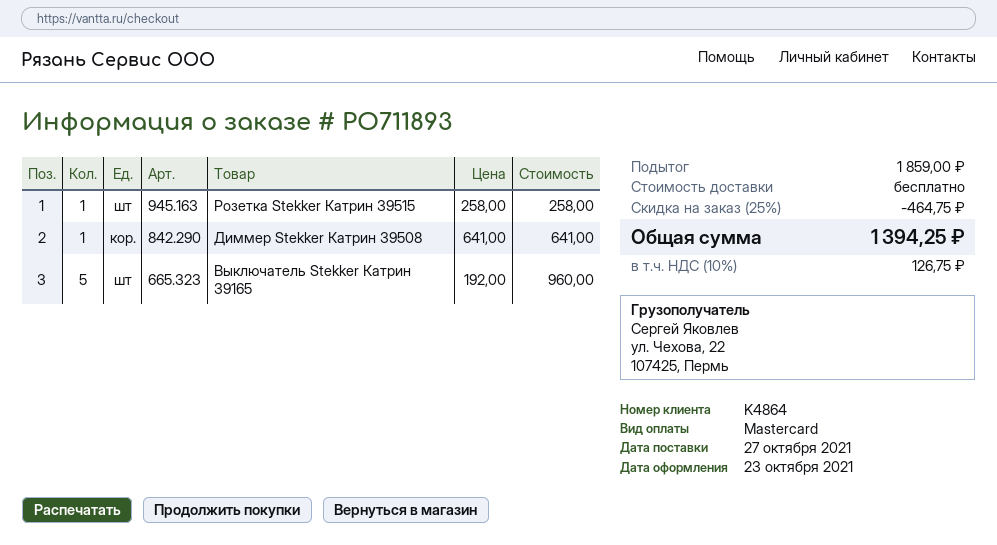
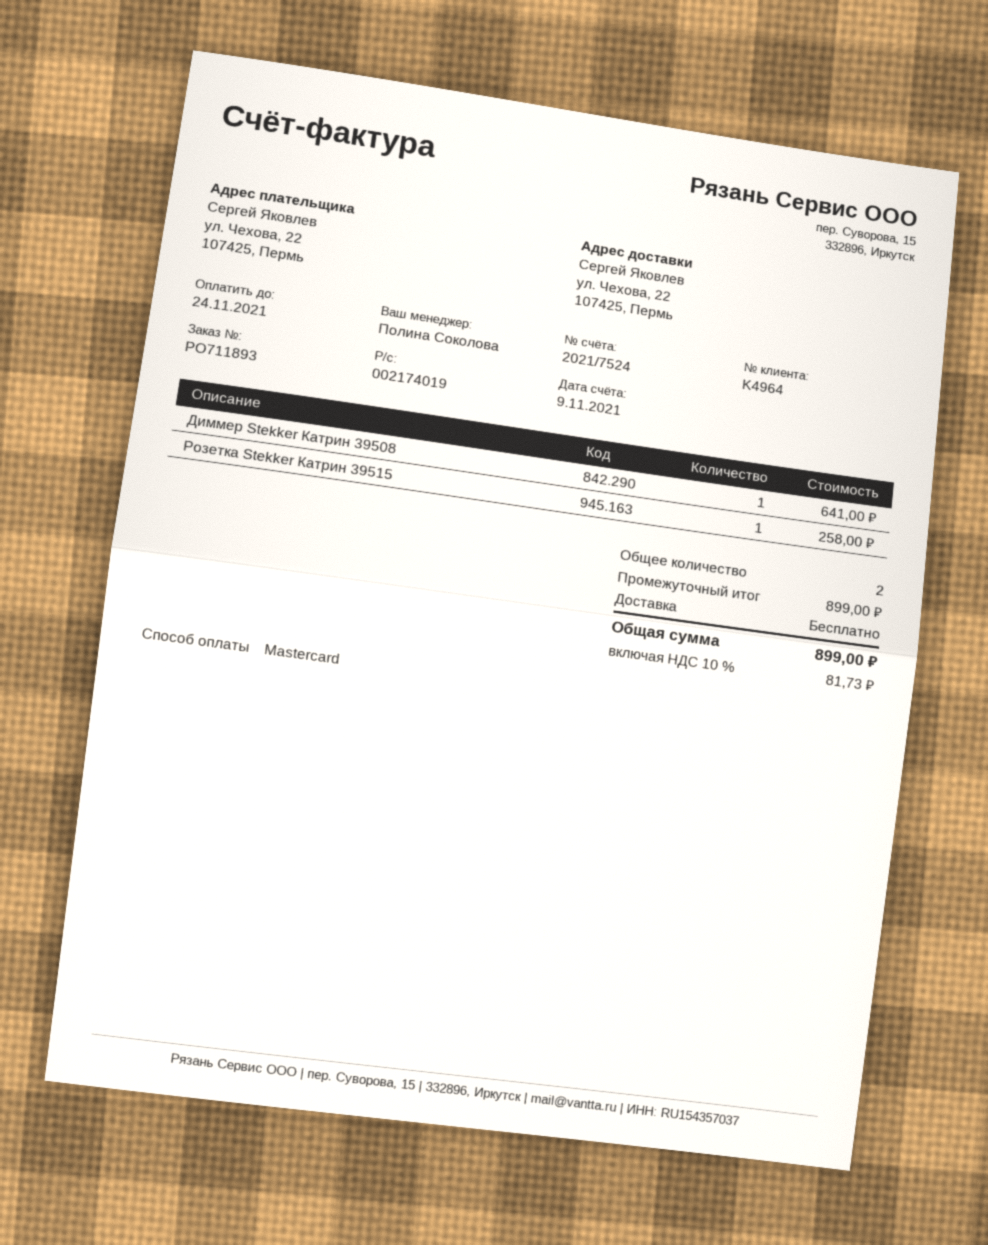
customer number: K4864 -> K4964
Выключатель Stekker Катрин 39165: 5 for 960.00 -> none
subtotal: 1859.00 -> 899.00
discount: 25% = 464.75 -> none
tax: 10% = 126.75 -> 10% = 81.73
total: 1394.25 -> 899.00

